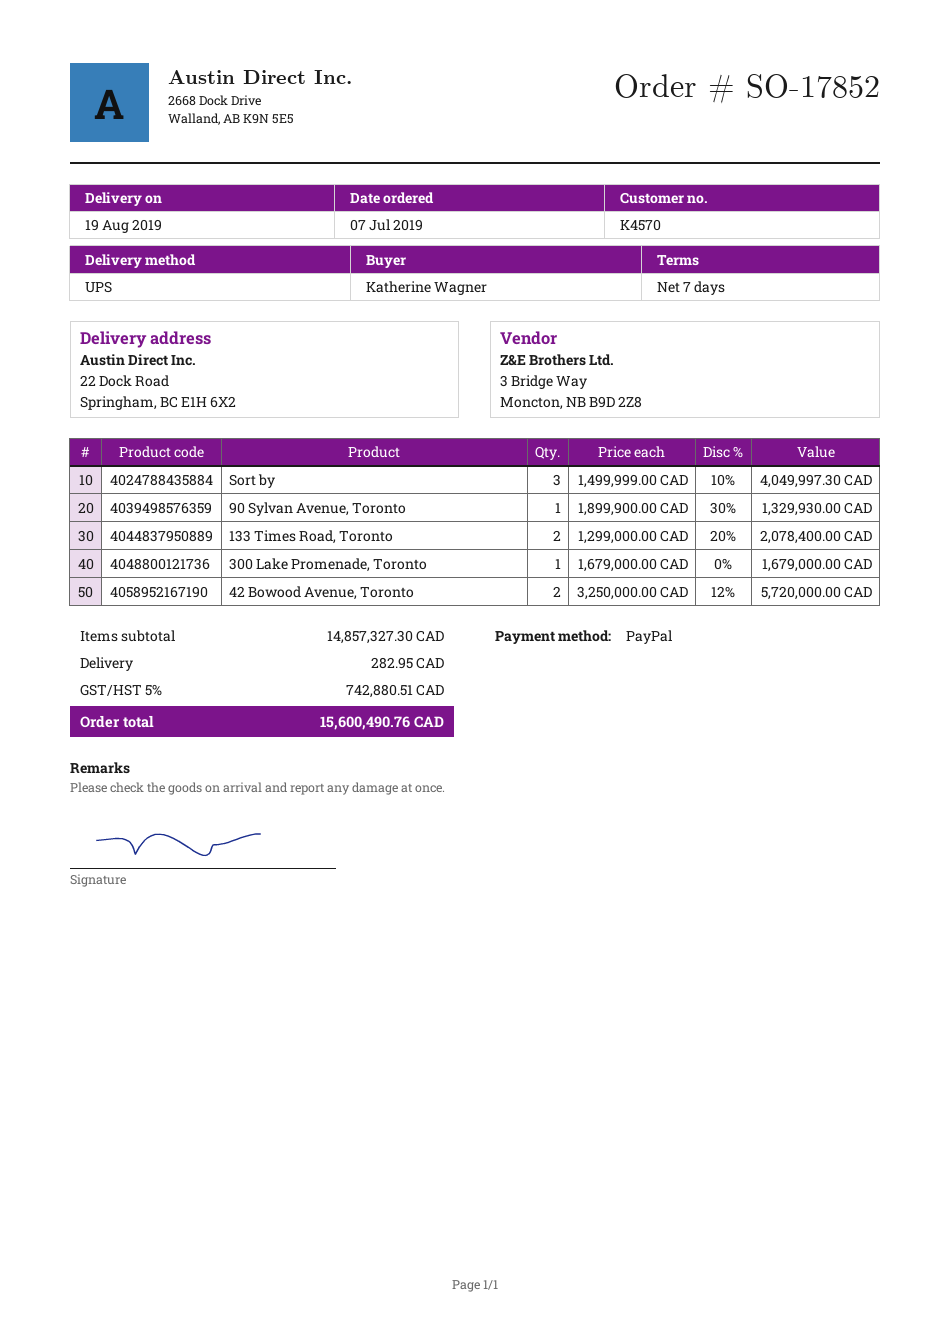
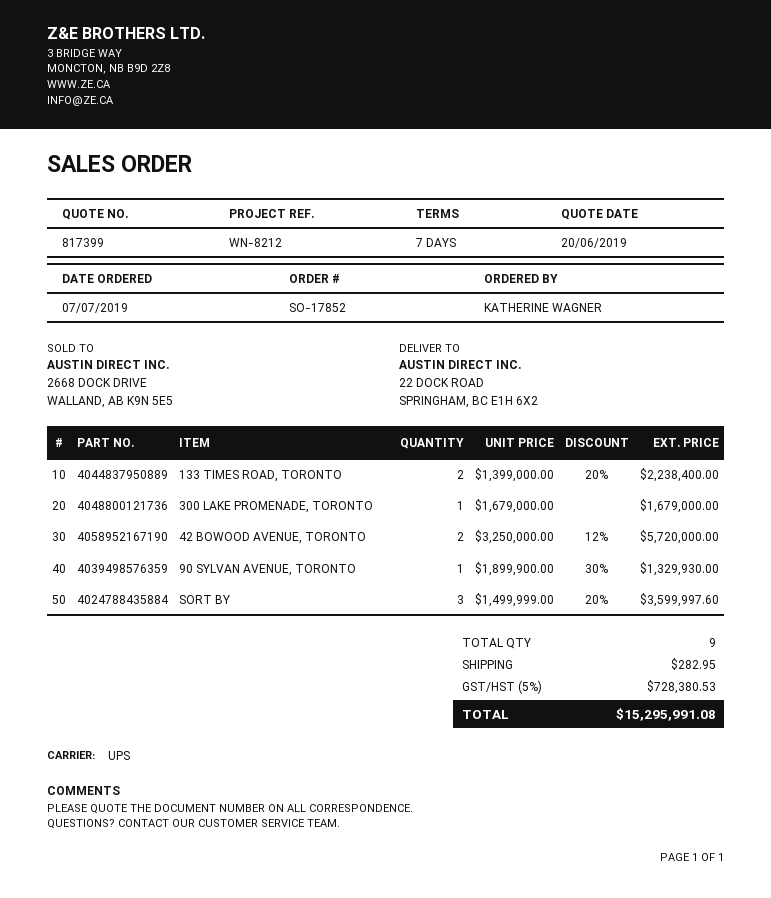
Sort by: 3 x 1499999.00 - 10% = 4049997.30 -> 3 x 1499999.00 - 20% = 3599997.60
133 Times Road, Toronto: 2 x 1299000.00 - 20% = 2078400.00 -> 2 x 1399000.00 - 20% = 2238400.00
tax: 5% = 742880.51 -> 5% = 728380.53
total: 15600490.76 -> 15295991.08

